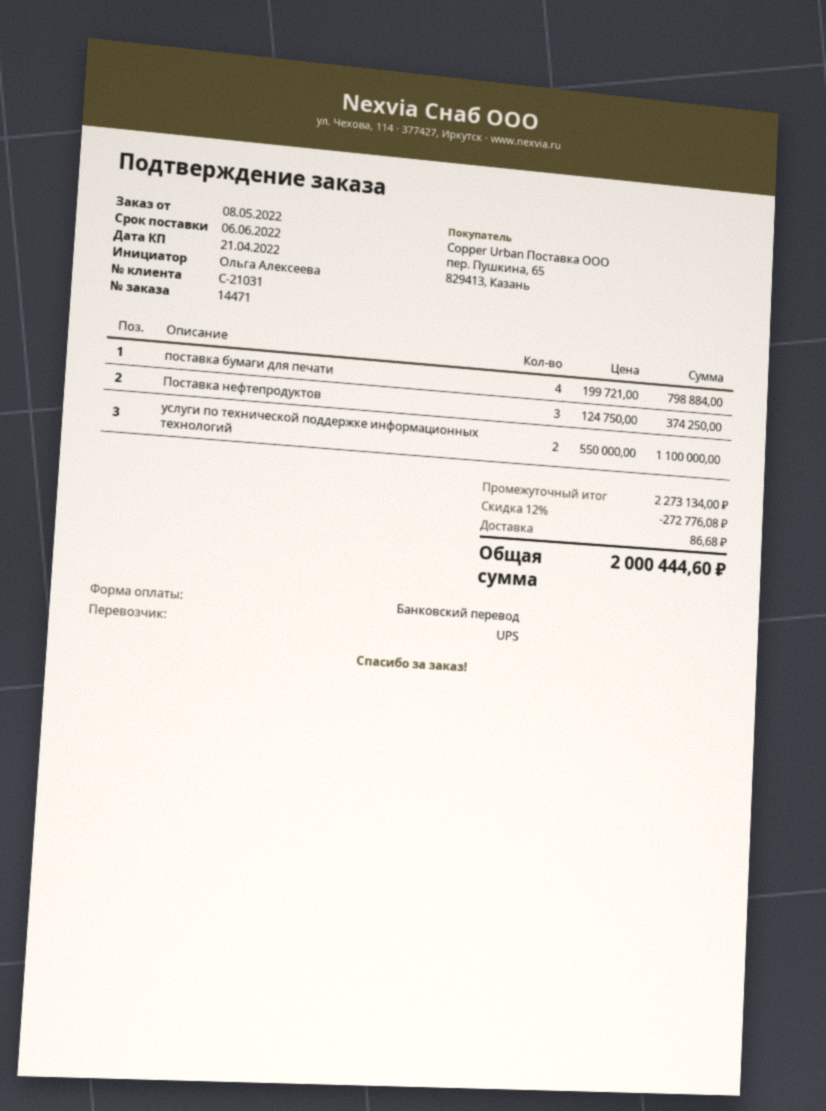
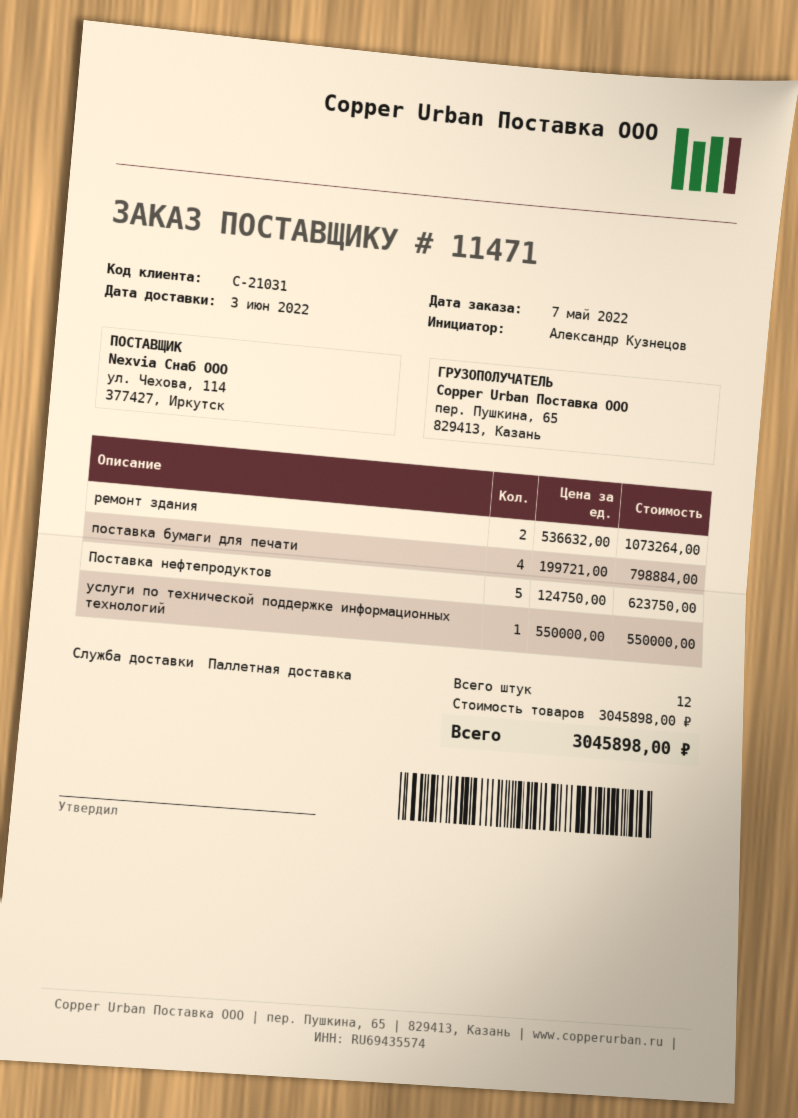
order number: 14471 -> 11471
order date: 2022-05-08 -> 2022-05-07
delivery date: 2022-06-06 -> 2022-06-03
ordered by: Ольга Алексеева -> Александр Кузнецов
shipping method: UPS -> pallet freight
Поставка нефтепродуктов: 3 x 124750.00 = 374250.00 -> 5 x 124750.00 = 623750.00
услуги по технической поддержке информационных технологий: 2 x 550000.00 = 1100000.00 -> 1 x 550000.00 = 550000.00
ремонт здания: none -> 2 x 536632.00 = 1073264.00
subtotal: 2273134.00 -> 3045898.00
discount: 12% = 272776.08 -> none
shipping: 86.68 -> none
total: 2000444.60 -> 3045898.00

